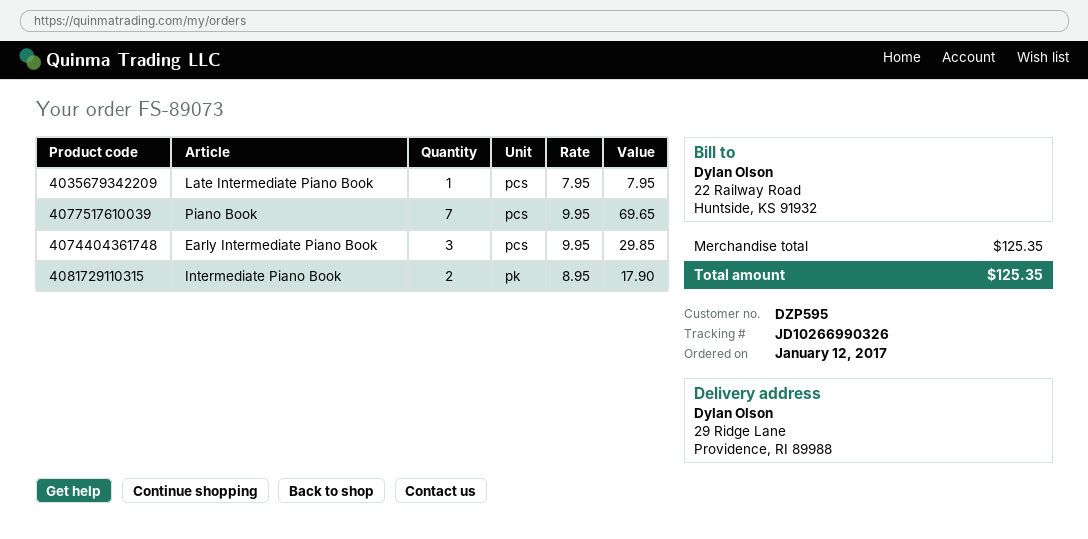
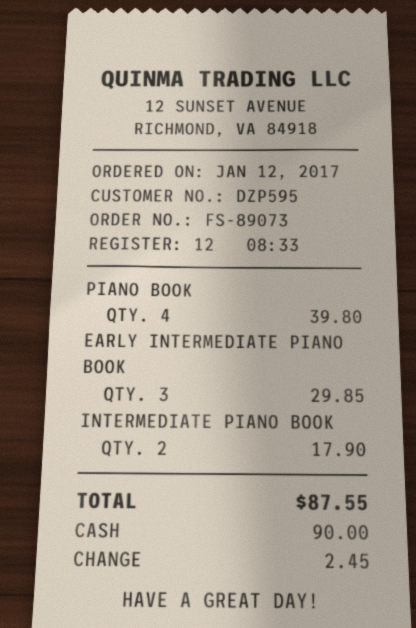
Late Intermediate Piano Book: 1 for 7.95 -> none
Piano Book: 7 for 69.65 -> 4 for 39.80
total: 125.35 -> 87.55

